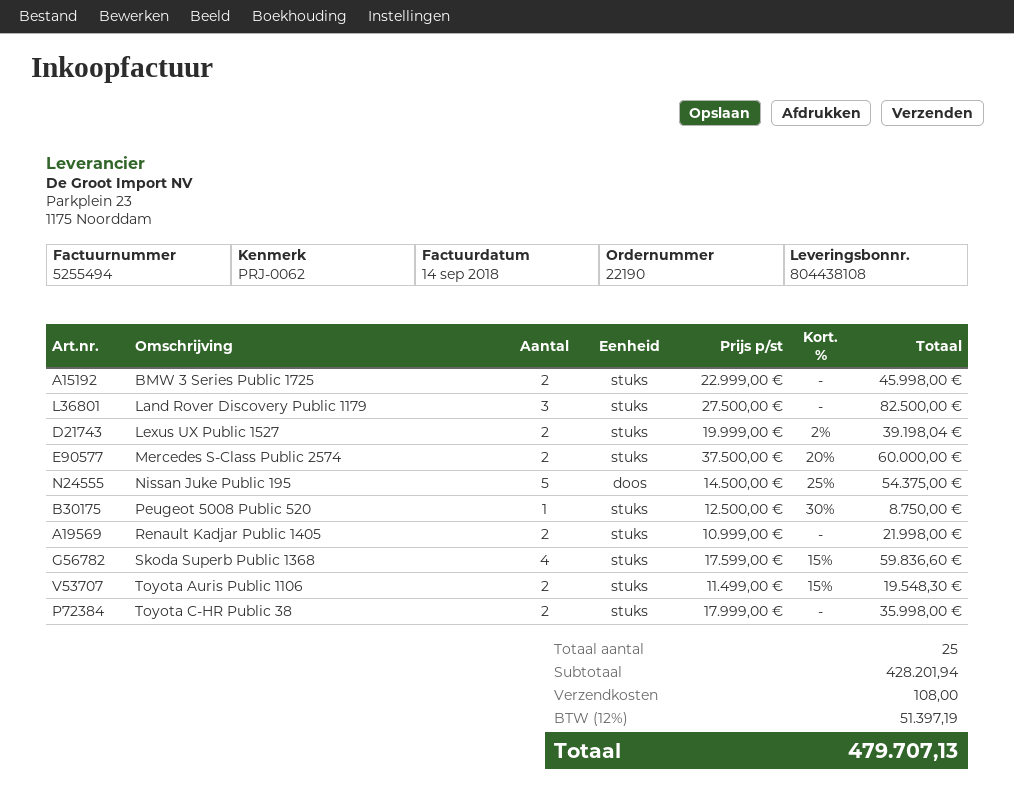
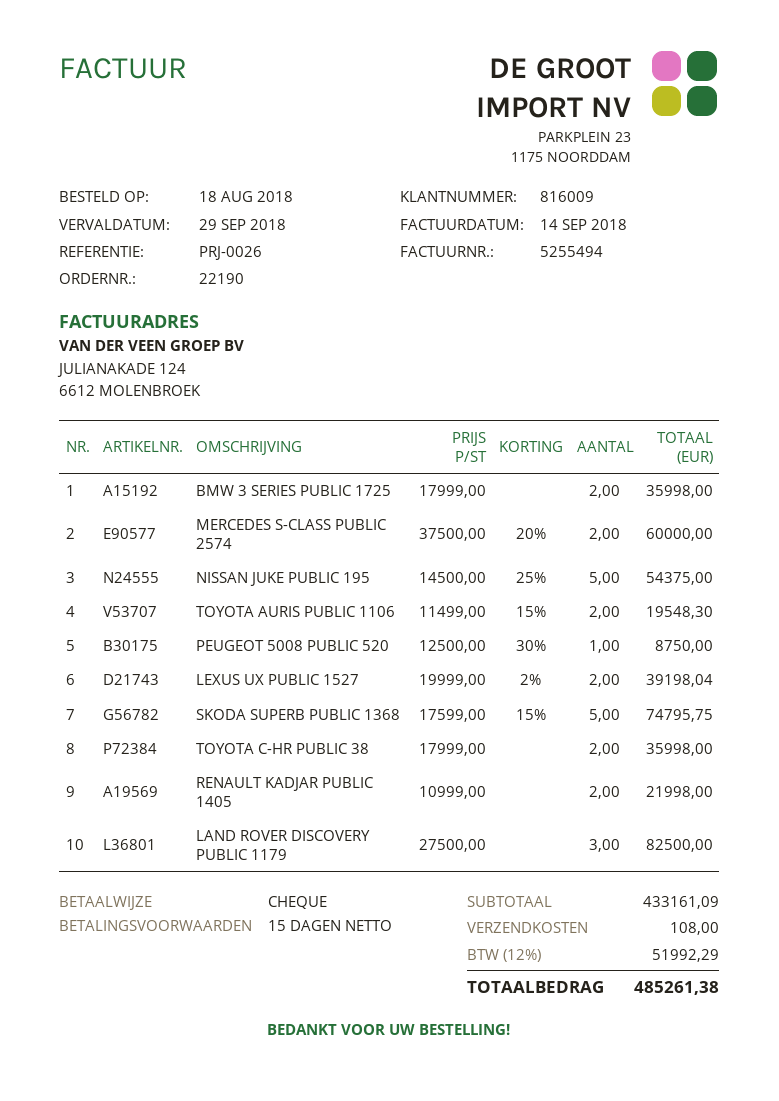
reference: PRJ-0062 -> PRJ-0026
BMW 3 Series Public 1725: 2 x 22999.00 = 45998.00 -> 2 x 17999.00 = 35998.00
Skoda Superb Public 1368: 4 x 17599.00 - 15% = 59836.60 -> 5 x 17599.00 - 15% = 74795.75
subtotal: 428201.94 -> 433161.09
tax: 12% = 51397.19 -> 12% = 51992.29
total: 479707.13 -> 485261.38

